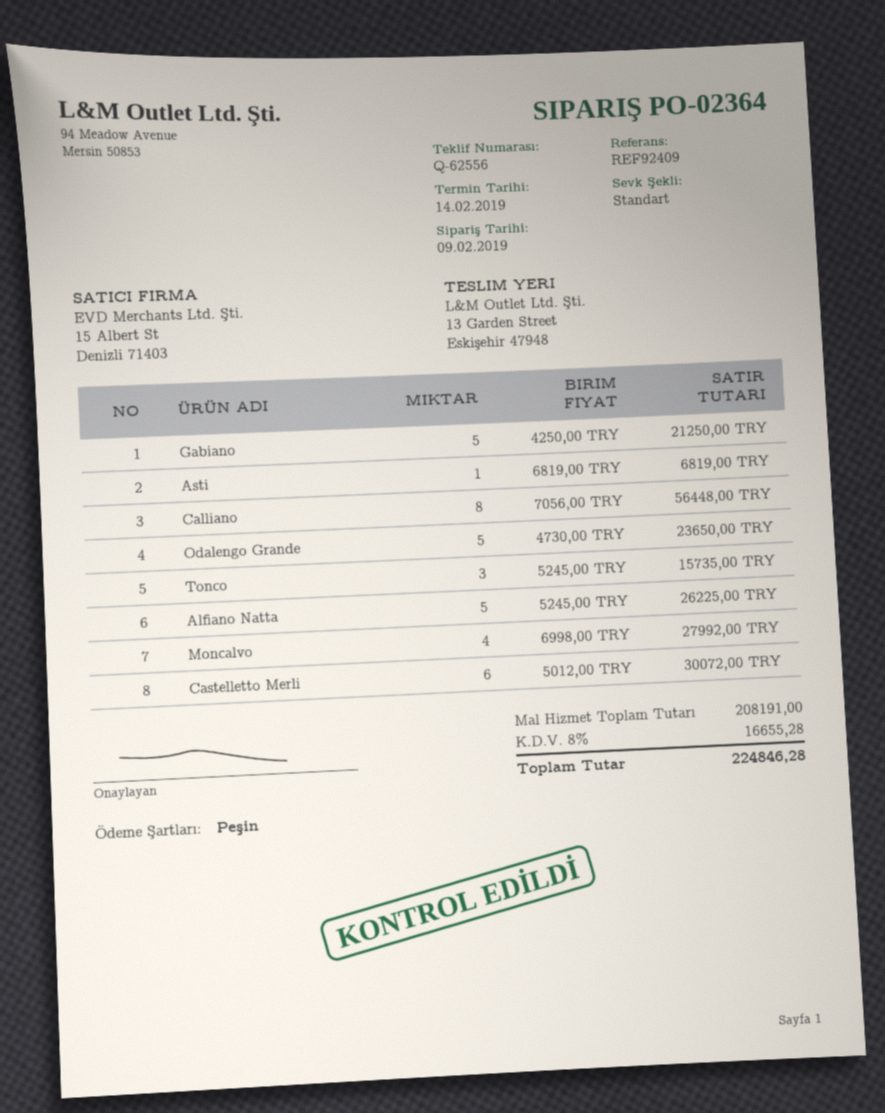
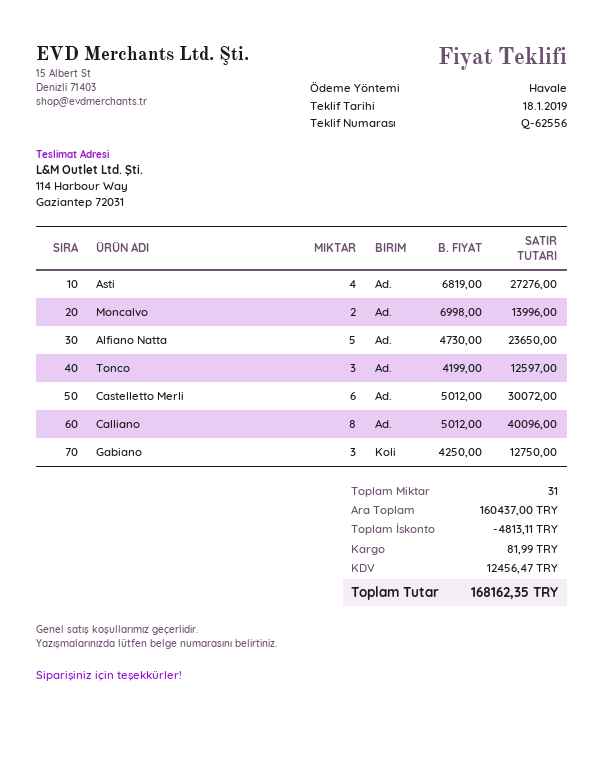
ship to: 13 Garden Street, Eskişehir 47948 -> 114 Harbour Way, Gaziantep 72031
Gabiano: 5 x 4250.00 = 21250.00 -> 3 x 4250.00 = 12750.00
Asti: 1 x 6819.00 = 6819.00 -> 4 x 6819.00 = 27276.00
Calliano: 8 x 7056.00 = 56448.00 -> 8 x 5012.00 = 40096.00
Odalengo Grande: 5 x 4730.00 = 23650.00 -> none
Tonco: 3 x 5245.00 = 15735.00 -> 3 x 4199.00 = 12597.00
Alfiano Natta: 5 x 5245.00 = 26225.00 -> 5 x 4730.00 = 23650.00
Moncalvo: 4 x 6998.00 = 27992.00 -> 2 x 6998.00 = 13996.00
subtotal: 208191.00 -> 160437.00
discount: none -> 4813.11
shipping: none -> 81.99
tax: 16655.28 -> 12456.47
total: 224846.28 -> 168162.35

